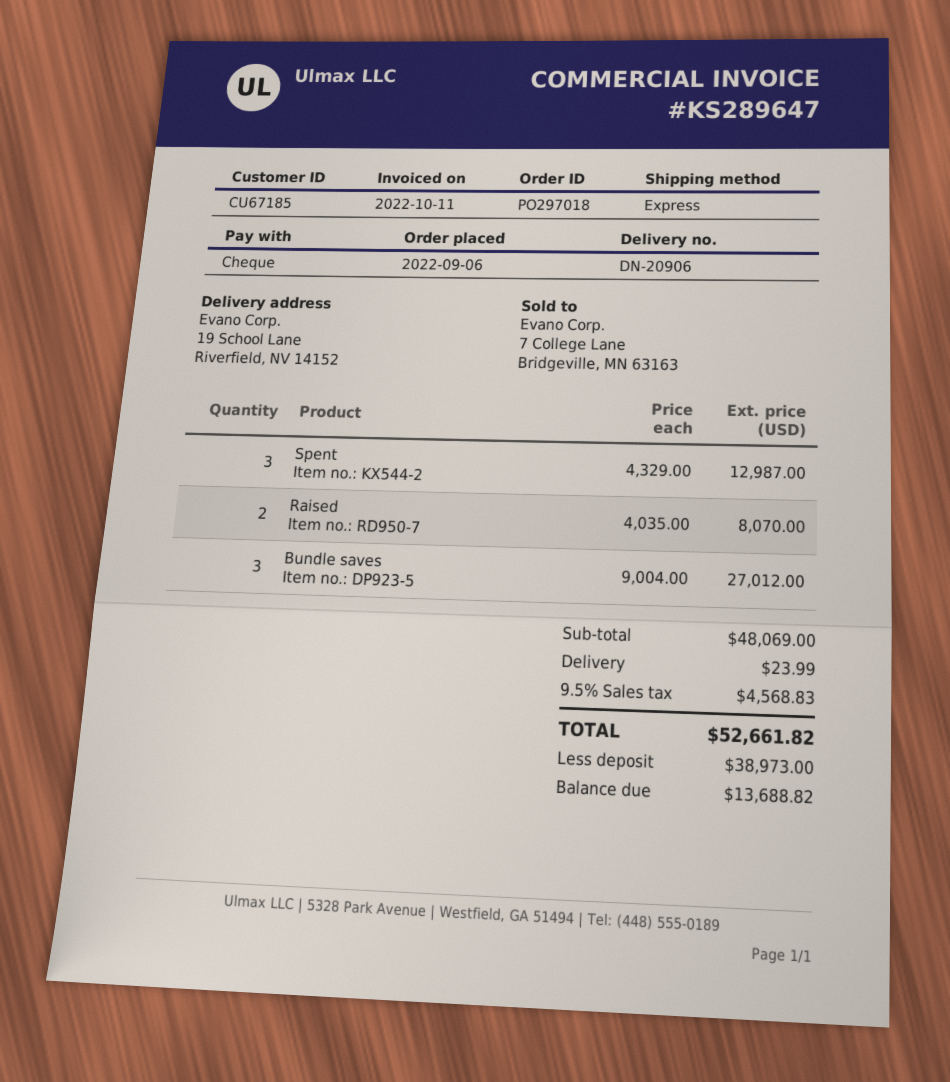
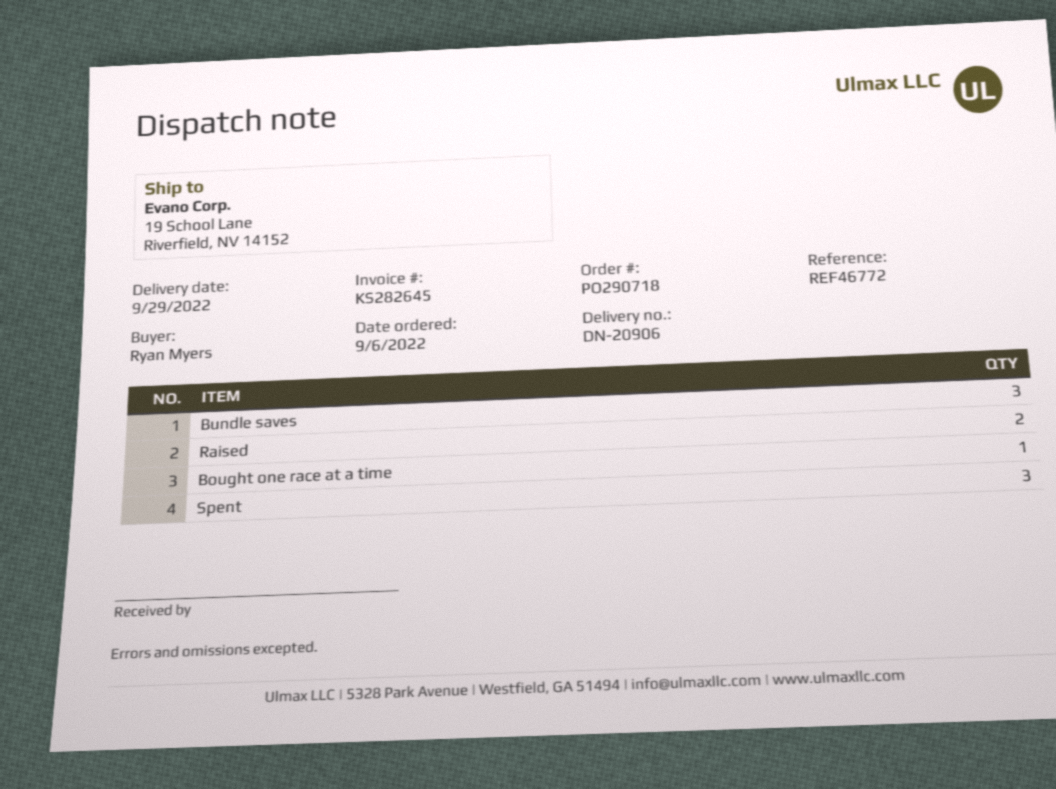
order number: PO297018 -> PO290718
invoice number: KS289647 -> KS282645
Bought one race at a time: none -> 1

